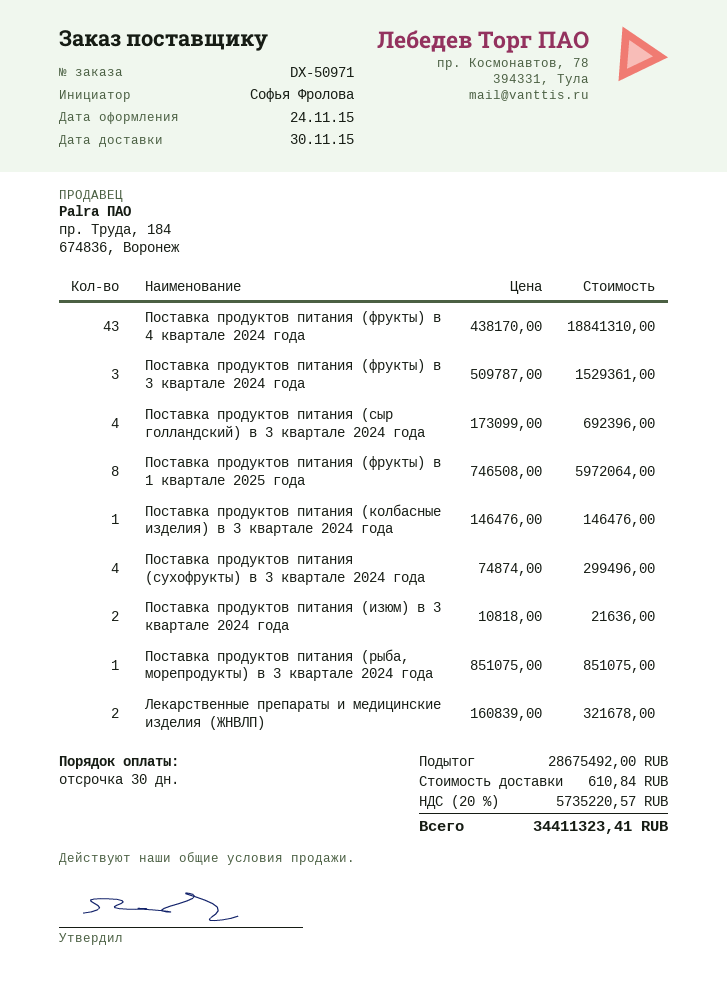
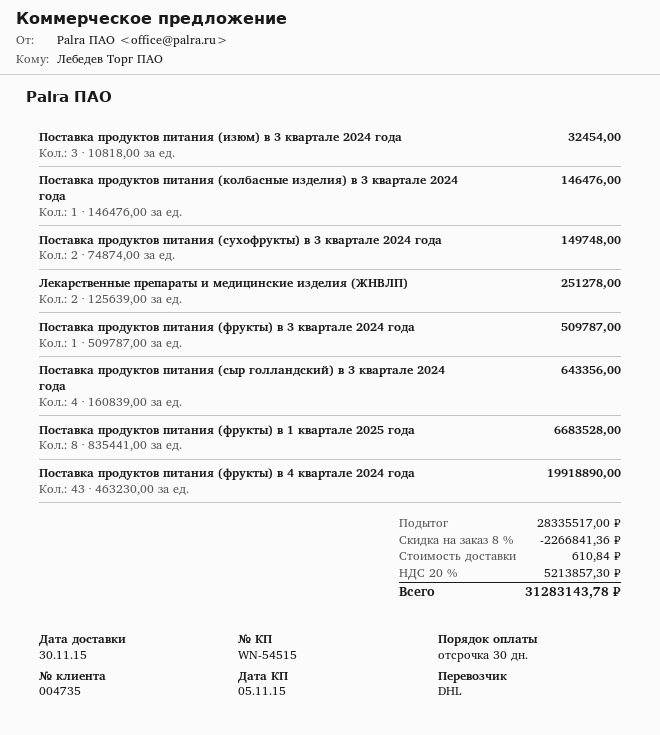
Поставка продуктов питания (фрукты) в 4 квартале 2024 года: 43 x 438170.00 = 18841310.00 -> 43 x 463230.00 = 19918890.00
Поставка продуктов питания (фрукты) в 3 квартале 2024 года: 3 x 509787.00 = 1529361.00 -> 1 x 509787.00 = 509787.00
Поставка продуктов питания (сыр голландский) в 3 квартале 2024 года: 4 x 173099.00 = 692396.00 -> 4 x 160839.00 = 643356.00
Поставка продуктов питания (фрукты) в 1 квартале 2025 года: 8 x 746508.00 = 5972064.00 -> 8 x 835441.00 = 6683528.00
Поставка продуктов питания (сухофрукты) в 3 квартале 2024 года: 4 x 74874.00 = 299496.00 -> 2 x 74874.00 = 149748.00
Поставка продуктов питания (изюм) в 3 квартале 2024 года: 2 x 10818.00 = 21636.00 -> 3 x 10818.00 = 32454.00
Поставка продуктов питания (рыба, морепродукты) в 3 квартале 2024 года: 1 x 851075.00 = 851075.00 -> none
Лекарственные препараты и медицинские изделия (ЖНВЛП): 2 x 160839.00 = 321678.00 -> 2 x 125639.00 = 251278.00
subtotal: 28675492.00 -> 28335517.00
discount: none -> 8% = 2266841.36
tax: 20% = 5735220.57 -> 20% = 5213857.30
total: 34411323.41 -> 31283143.78

